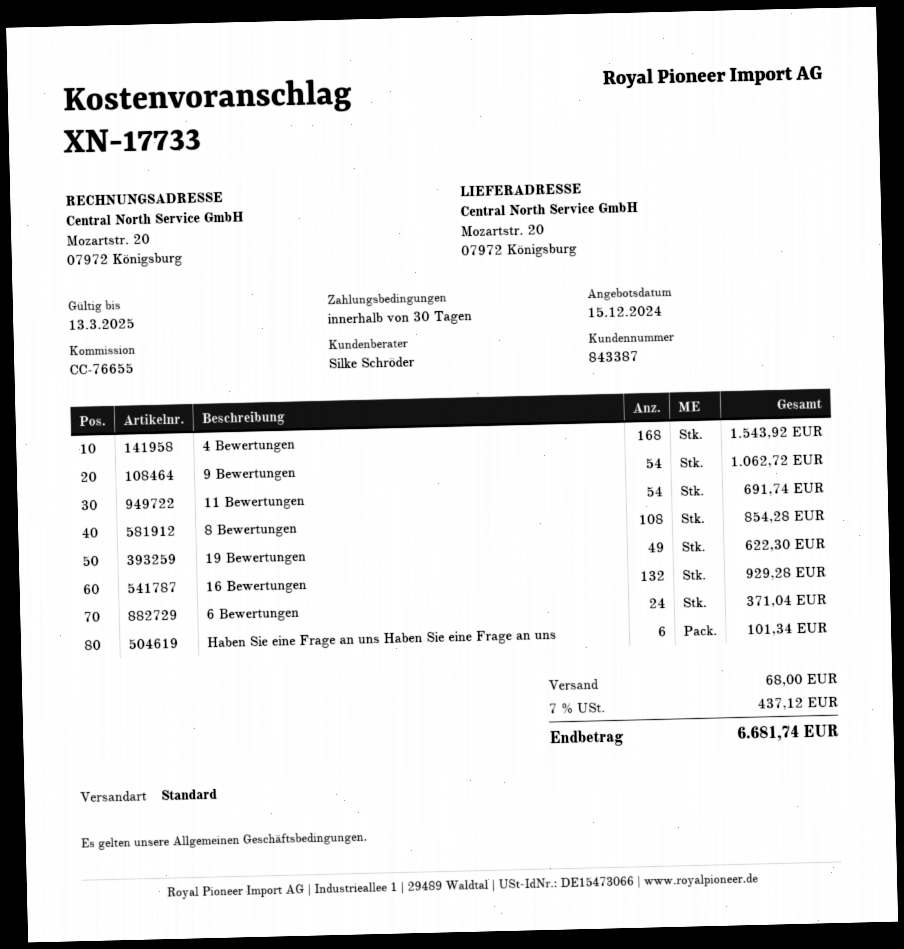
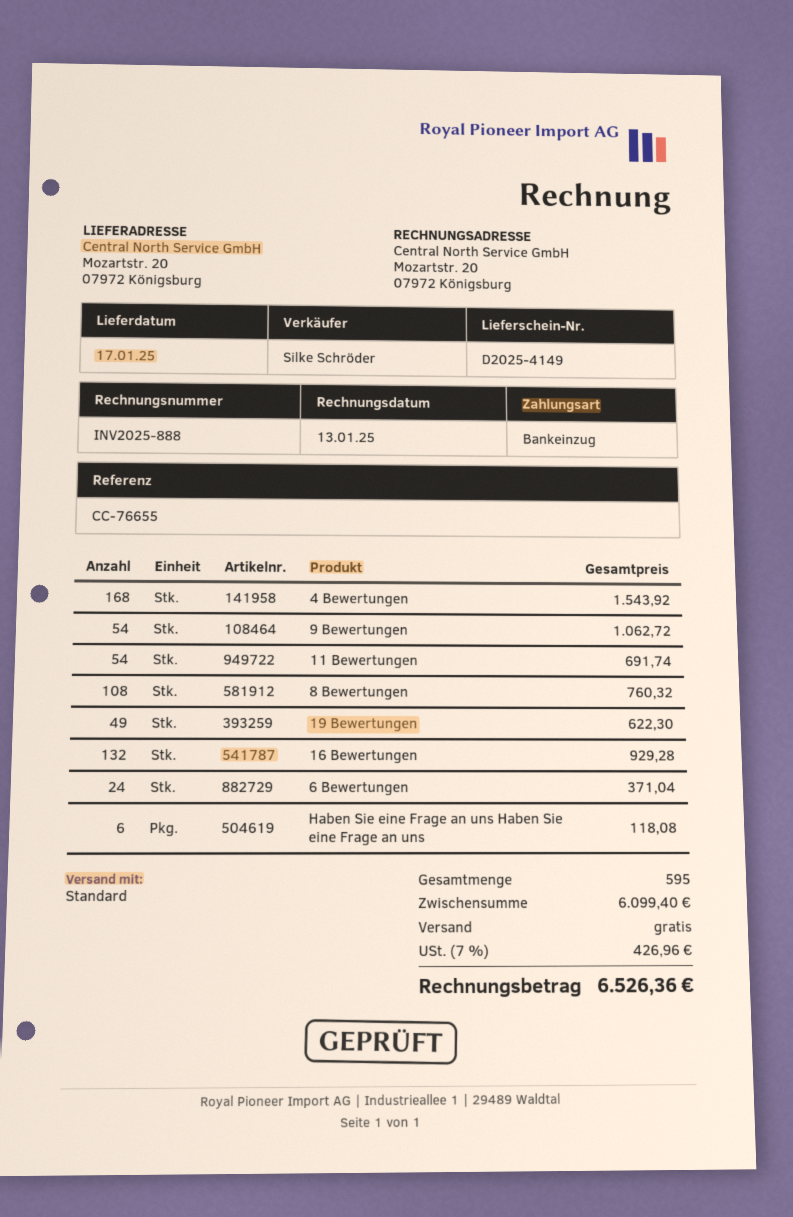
8 Bewertungen: 108 for 854.28 -> 108 for 760.32
Haben Sie eine Frage an uns Haben Sie eine Frage an uns: 6 for 101.34 -> 6 for 118.08
shipping: 68.00 -> 0.00
tax: 7% = 437.12 -> 7% = 426.96
total: 6681.74 -> 6526.36

